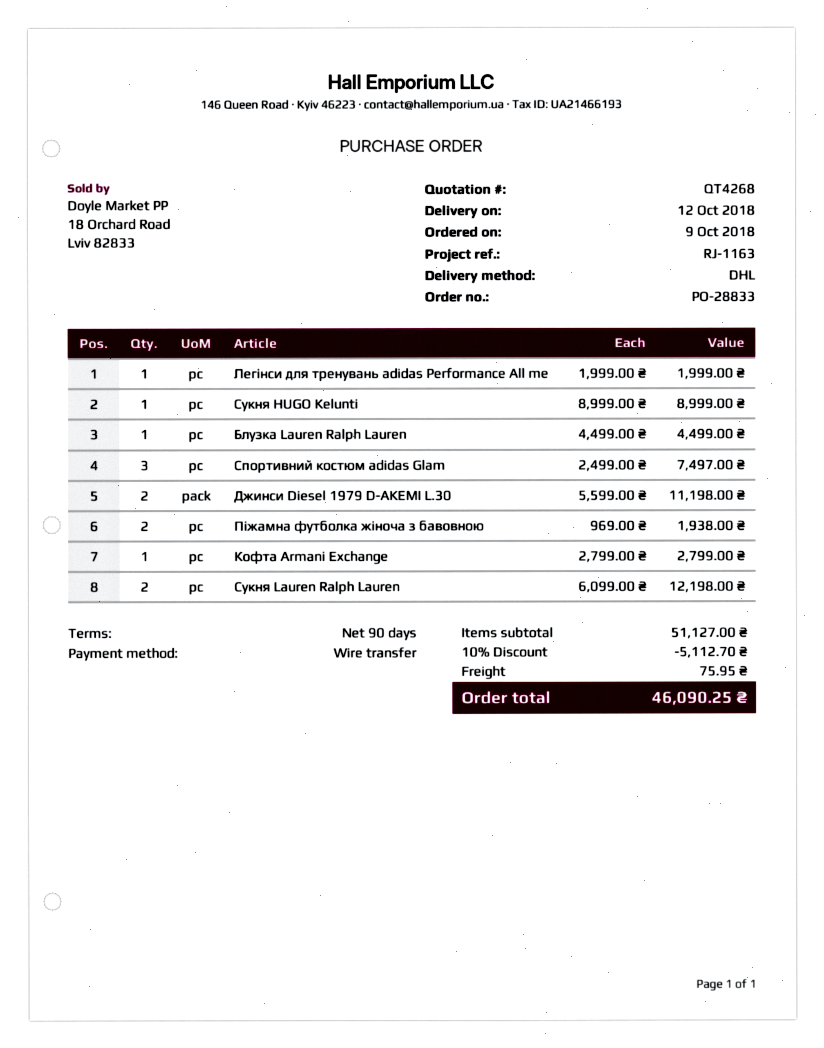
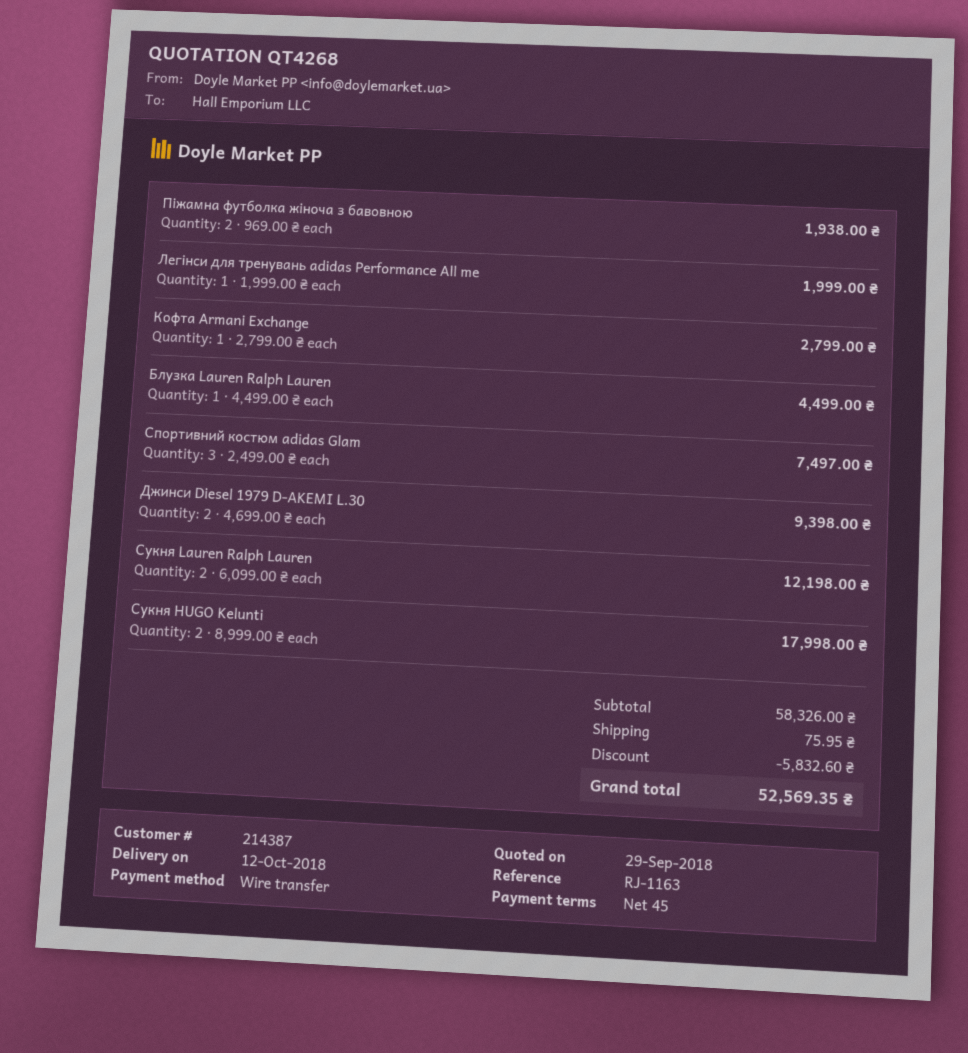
payment terms: 90 days -> 45 days
Сукня HUGO Kelunti: 1 x 8999.00 = 8999.00 -> 2 x 8999.00 = 17998.00
Джинси Diesel 1979 D-AKEMI L.30: 2 x 5599.00 = 11198.00 -> 2 x 4699.00 = 9398.00
subtotal: 51127.00 -> 58326.00
discount: 5112.70 -> 5832.60
total: 46090.25 -> 52569.35

